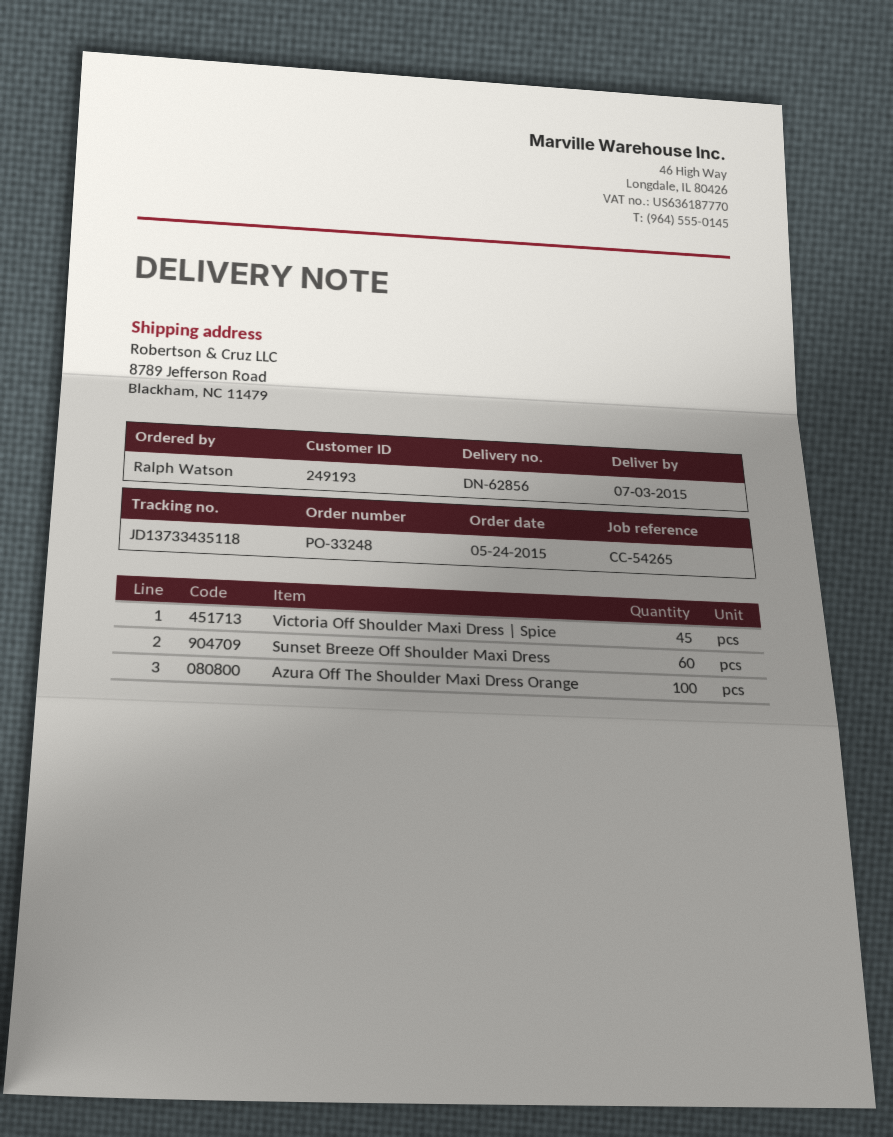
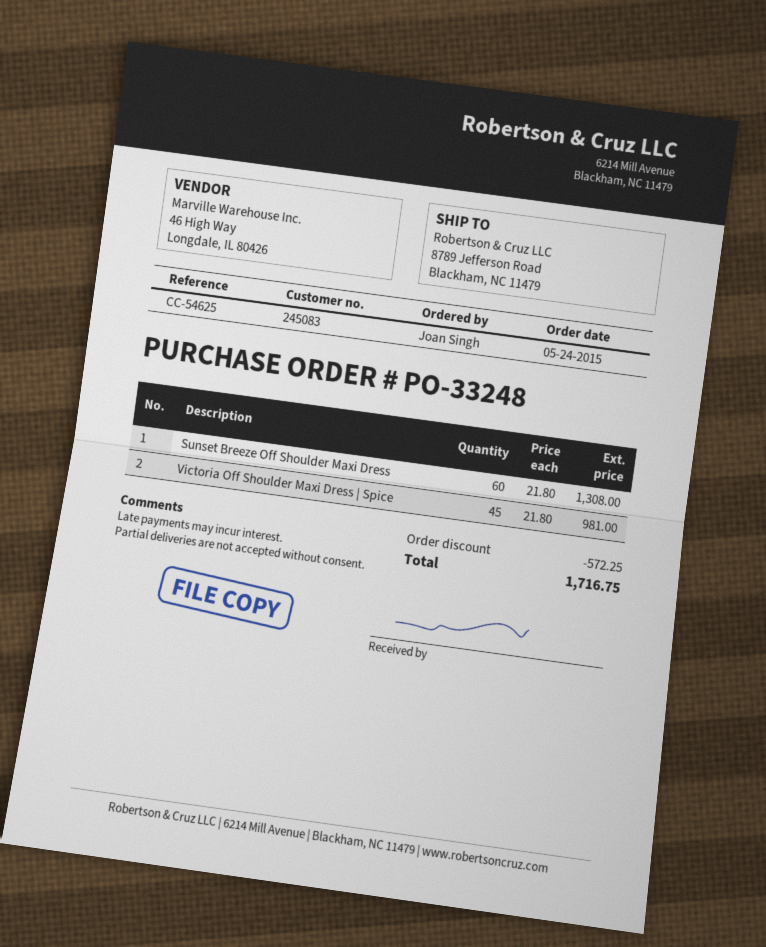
customer number: 249193 -> 245083
reference: CC-54265 -> CC-54625
ordered by: Ralph Watson -> Joan Singh
Azura Off The Shoulder Maxi Dress Orange: 100 -> none

